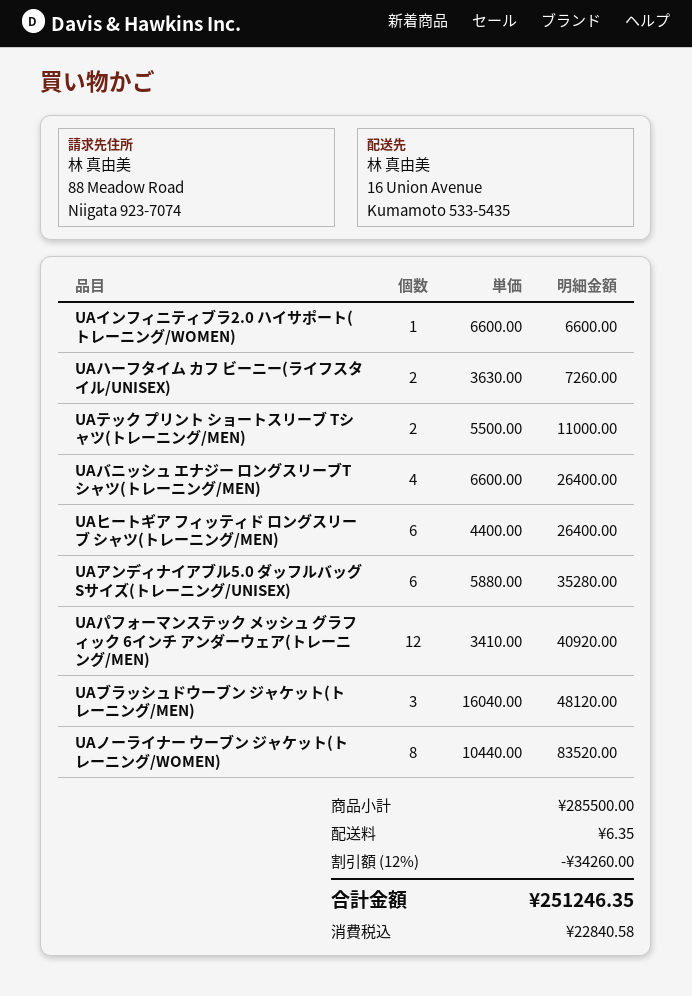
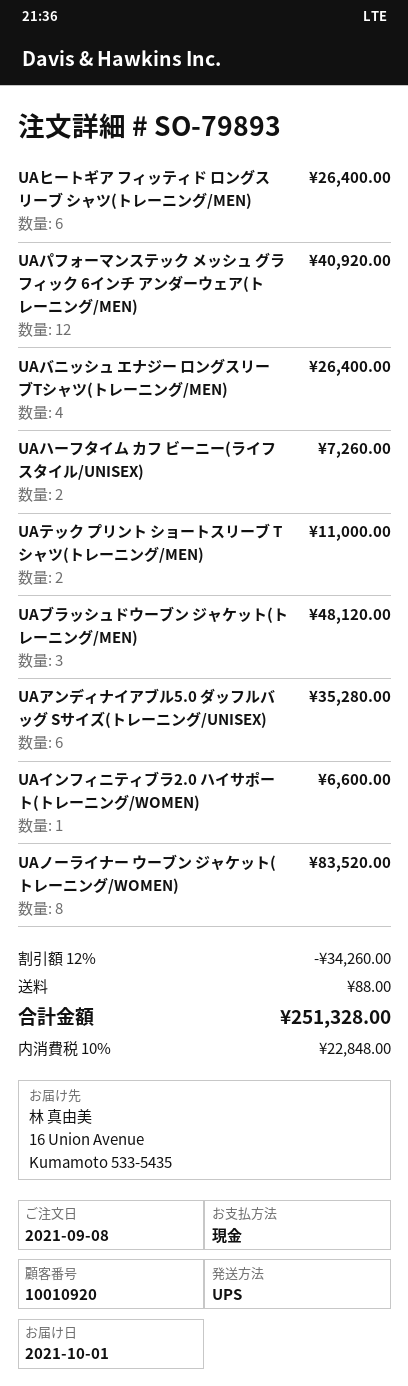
shipping: 6.35 -> 88.00
tax: 22840.58 -> 22848.00
total: 251246.35 -> 251328.00

